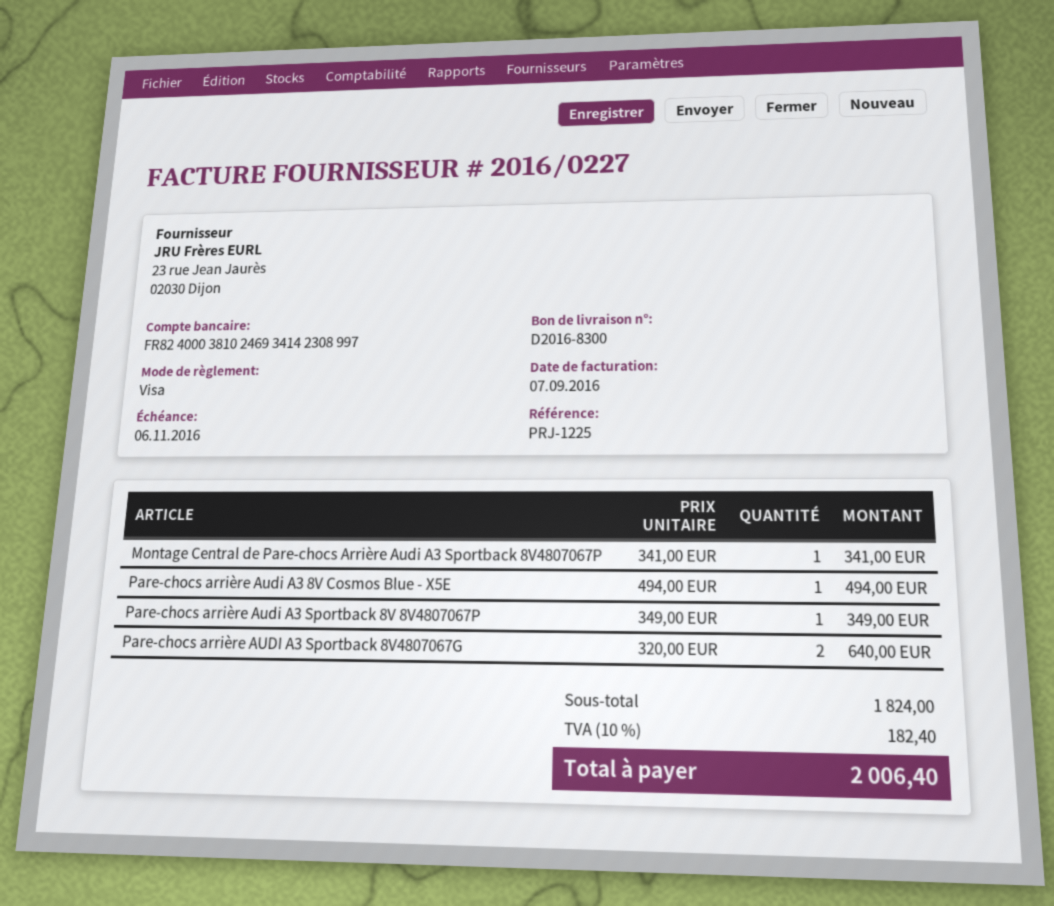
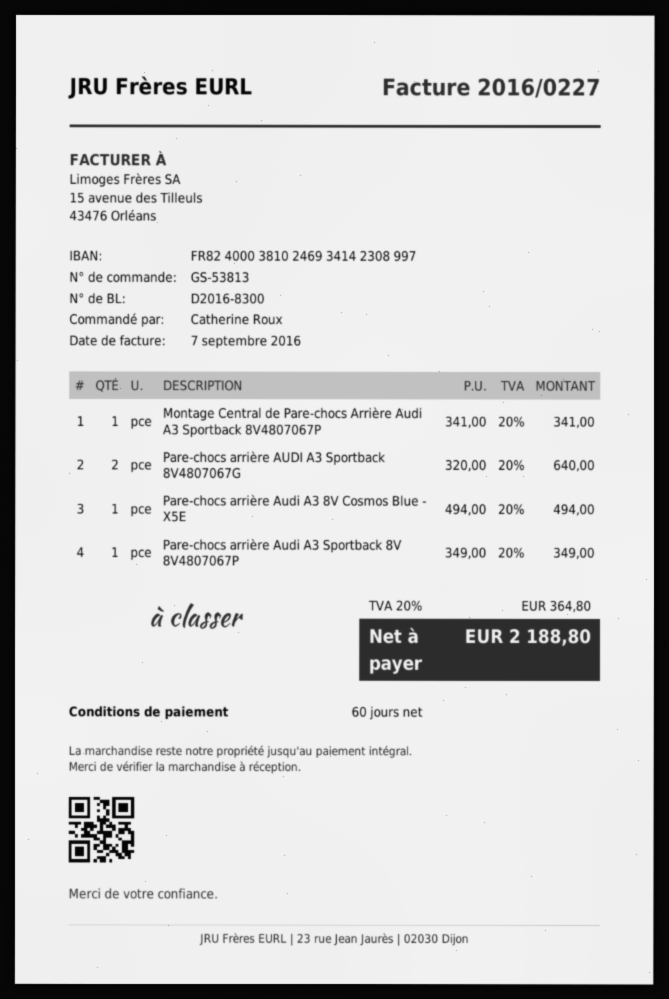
tax: 10% = 182.40 -> 20% = 364.80
total: 2006.40 -> 2188.80

